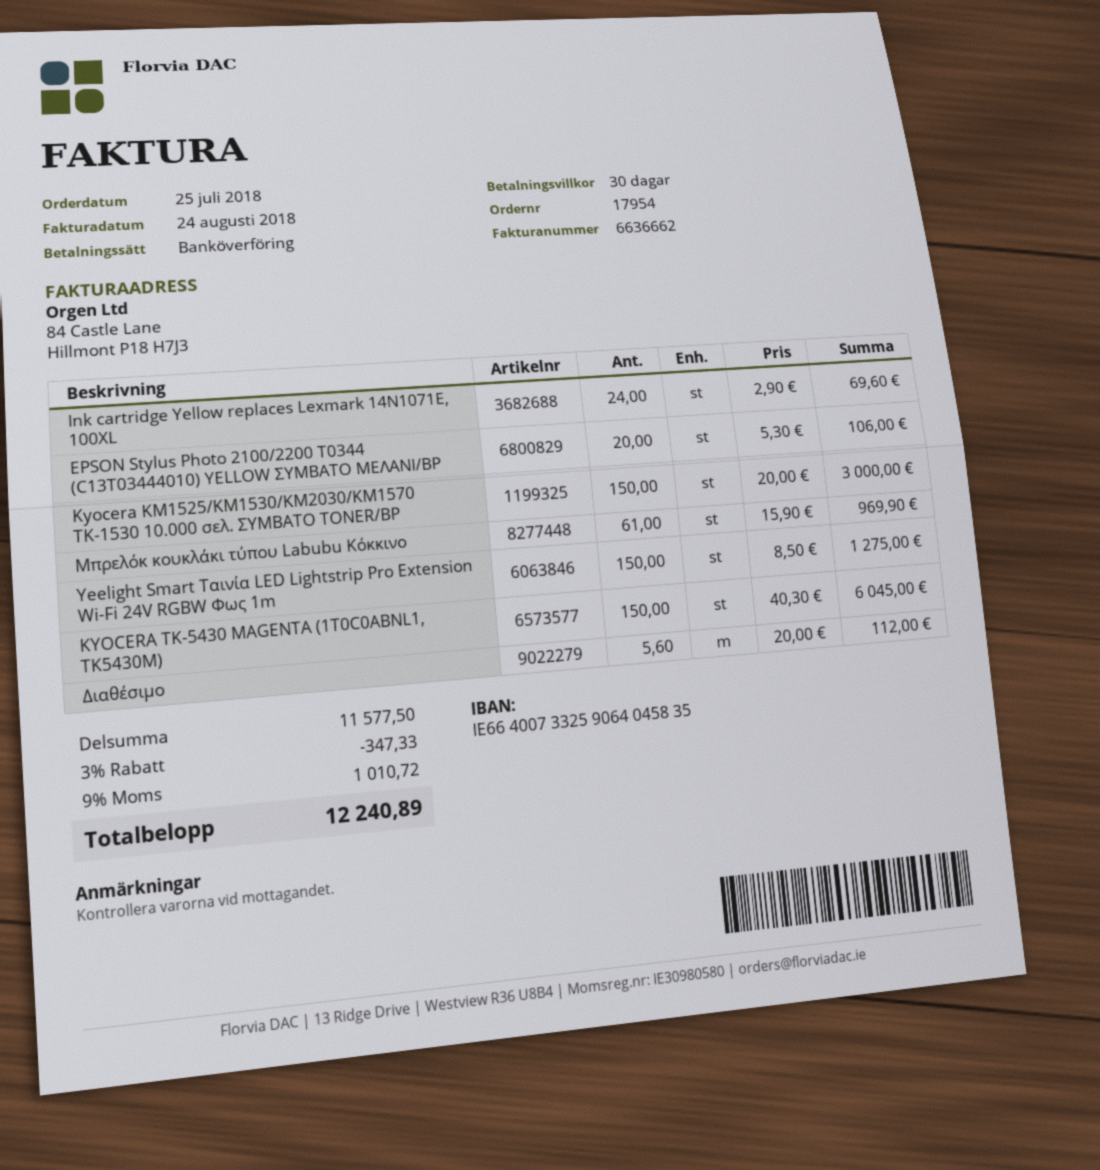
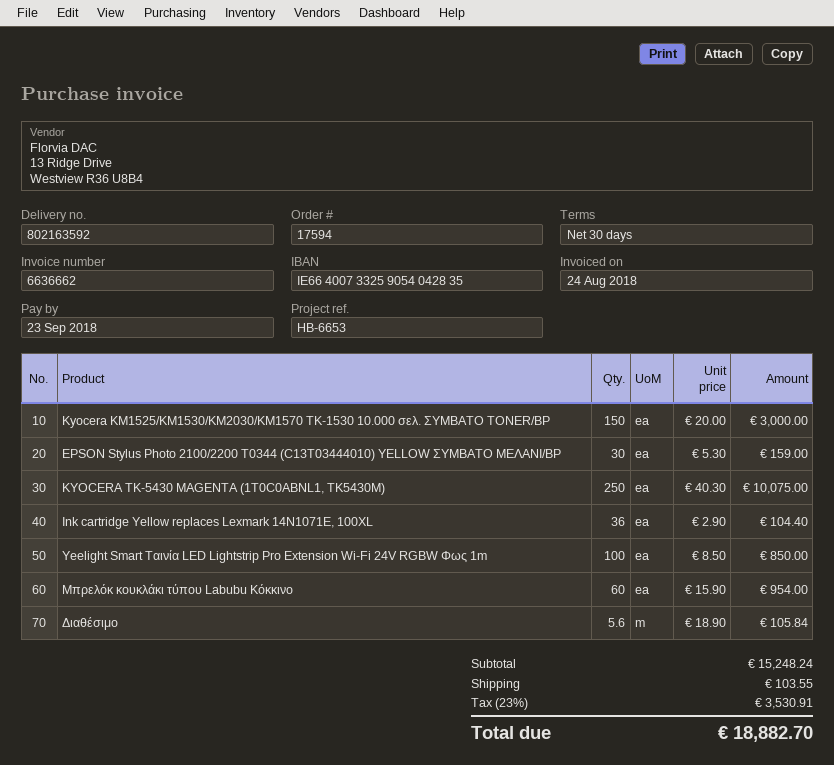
order number: 17954 -> 17594
bank account: IE66400733259064045835 -> IE66400733259054042835
Ink cartridge Yellow replaces Lexmark 14N1071E, 100XL: 24 x 2.90 = 69.60 -> 36 x 2.90 = 104.40
EPSON Stylus Photo 2100/2200 T0344 (C13T03444010) YELLOW ΣΥΜΒΑΤΟ ΜΕΛΑΝΙ/BP: 20 x 5.30 = 106.00 -> 30 x 5.30 = 159.00
Μπρελόκ κουκλάκι τύπου Labubu Κόκκινο: 61 x 15.90 = 969.90 -> 60 x 15.90 = 954.00
Yeelight Smart Ταινία LED Lightstrip Pro Extension Wi-Fi 24V RGBW Φως 1m: 150 x 8.50 = 1275.00 -> 100 x 8.50 = 850.00
KYOCERA TK-5430 MAGENTA (1T0C0ABNL1, TK5430M): 150 x 40.30 = 6045.00 -> 250 x 40.30 = 10075.00
Διαθέσιμο: 5.6 x 20.00 = 112.00 -> 5.6 x 18.90 = 105.84
subtotal: 11577.50 -> 15248.24
discount: 3% = 347.33 -> none
shipping: none -> 103.55
tax: 9% = 1010.72 -> 23% = 3530.91
total: 12240.89 -> 18882.70

